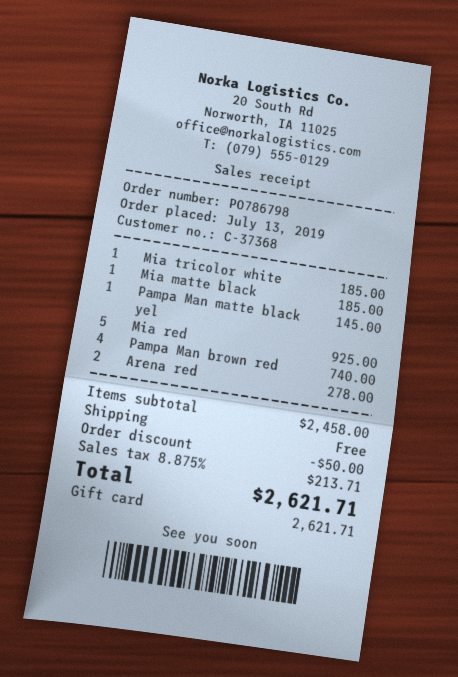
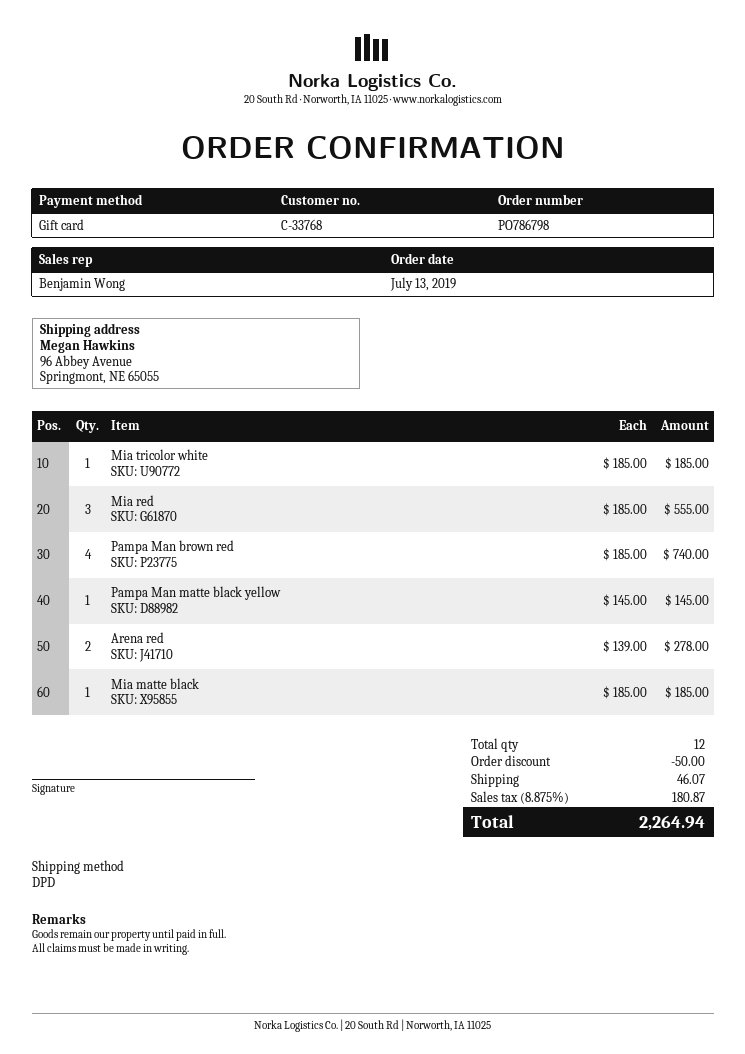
customer number: C-37368 -> C-33768
Mia red: 5 for 925.00 -> 3 for 555.00
shipping: 0.00 -> 46.07
tax: 8.875% = 213.71 -> 8.875% = 180.87
total: 2621.71 -> 2264.94

